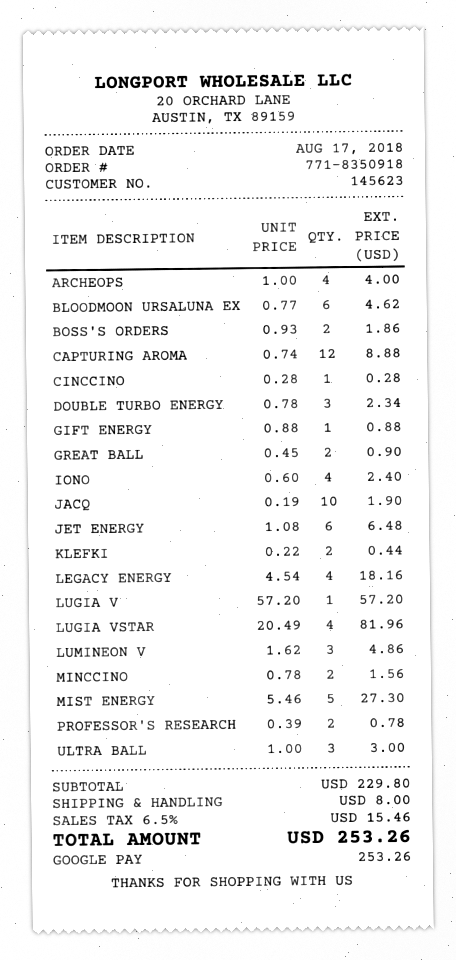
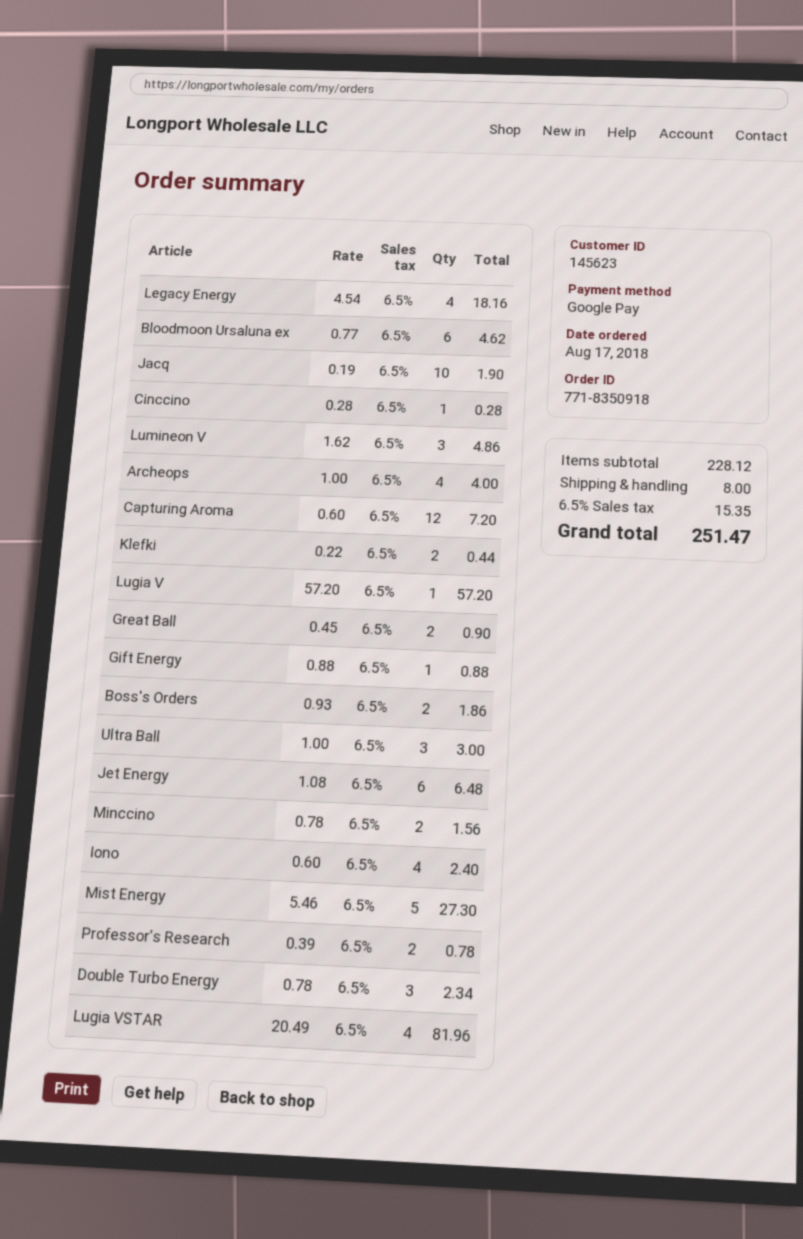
CAPTURING AROMA: 12 x 0.74 = 8.88 -> 12 x 0.60 = 7.20
subtotal: 229.80 -> 228.12
tax: 6.5% = 15.46 -> 6.5% = 15.35
total: 253.26 -> 251.47

